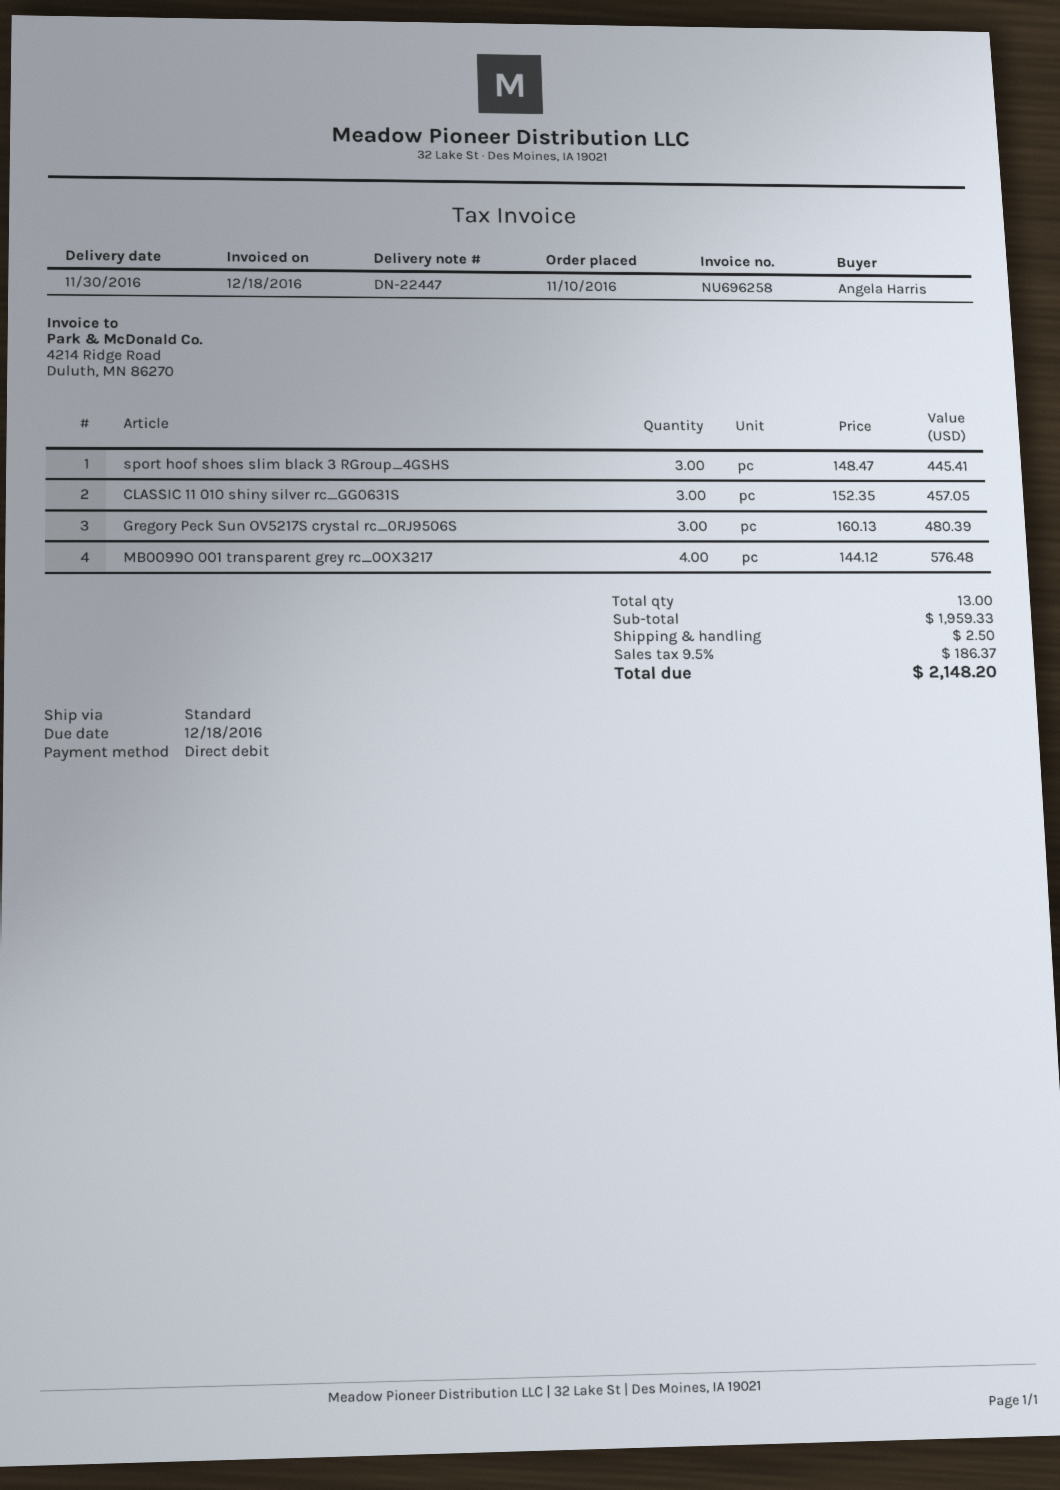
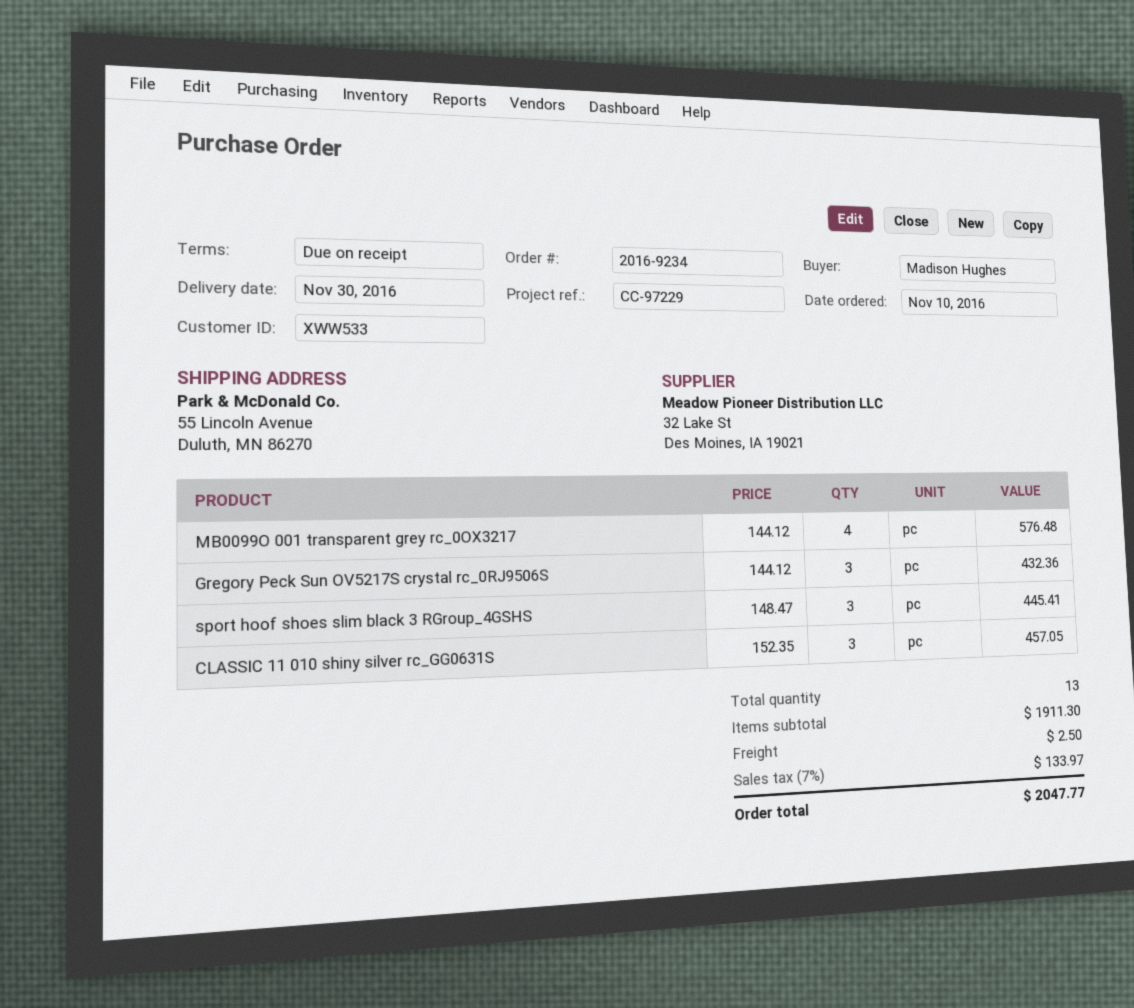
ordered by: Angela Harris -> Madison Hughes
Gregory Peck Sun OV5217S crystal rc_0RJ9506S: 3 x 160.13 = 480.39 -> 3 x 144.12 = 432.36
subtotal: 1959.33 -> 1911.30
tax: 9.5% = 186.37 -> 7% = 133.97
total: 2148.20 -> 2047.77

